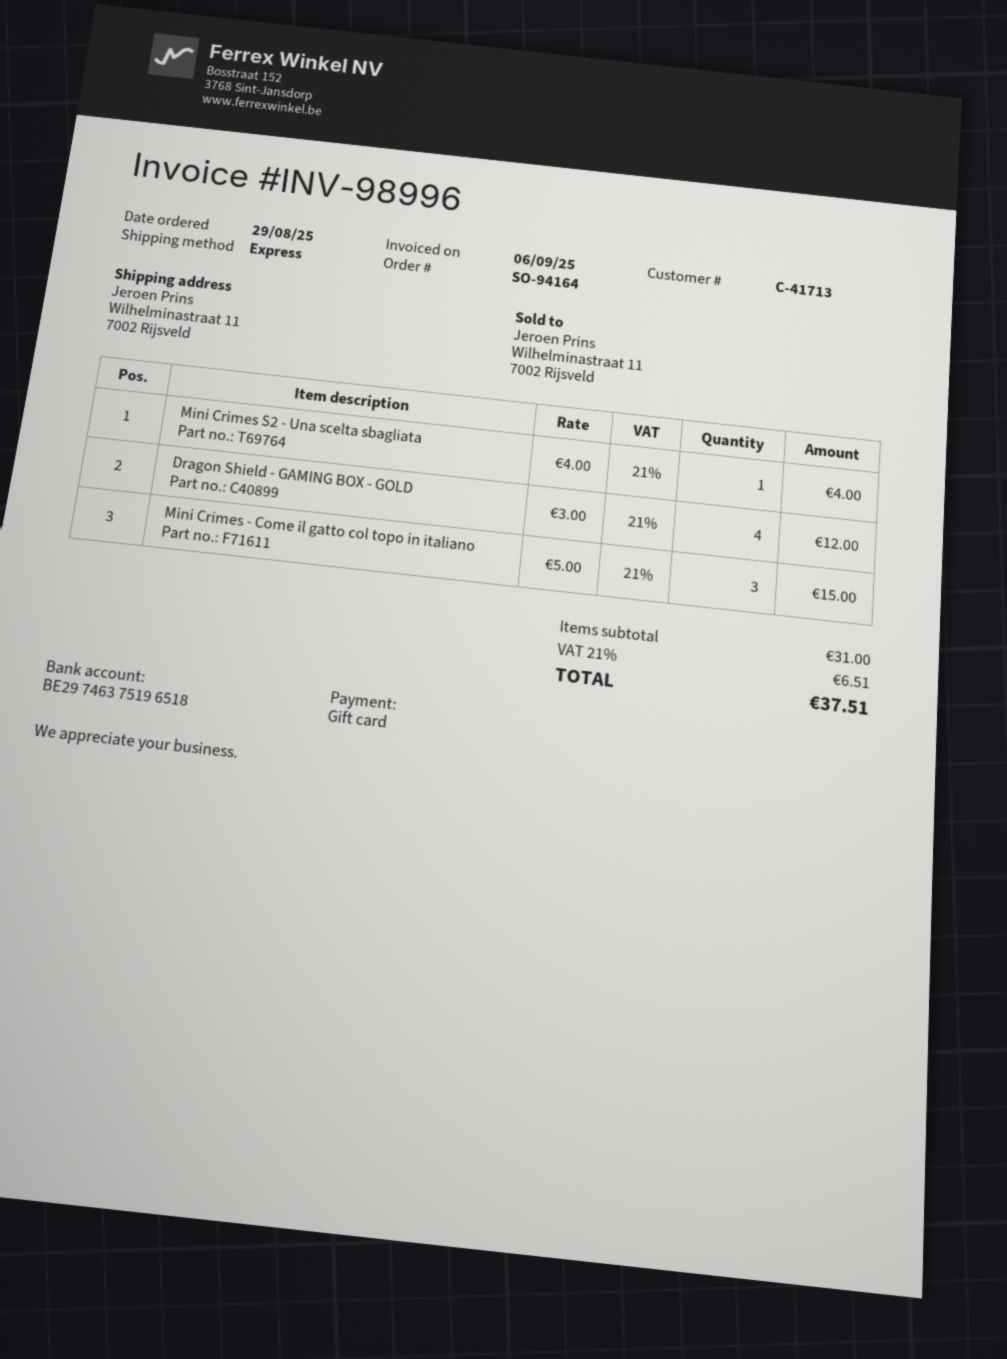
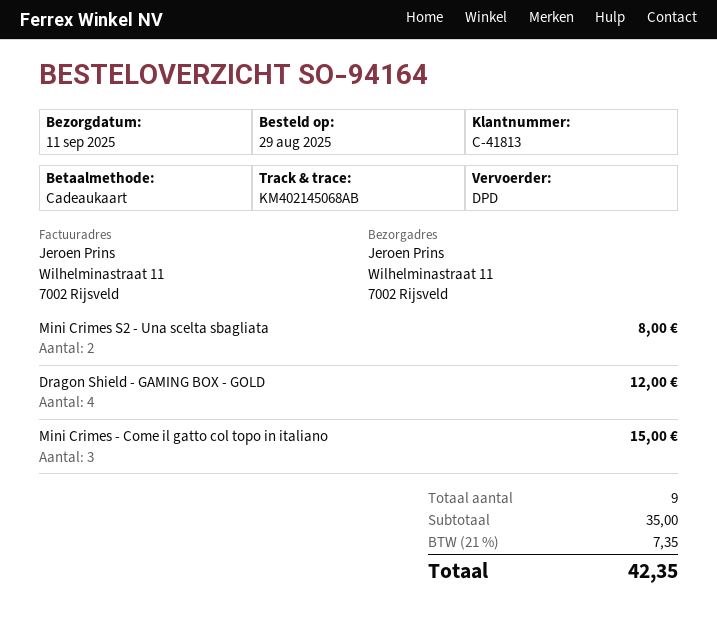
customer number: C-41713 -> C-41813
shipping method: express -> DPD
Mini Crimes S2 - Una scelta sbagliata: 1 for 4.00 -> 2 for 8.00
subtotal: 31.00 -> 35.00
tax: 21% = 6.51 -> 21% = 7.35
total: 37.51 -> 42.35

